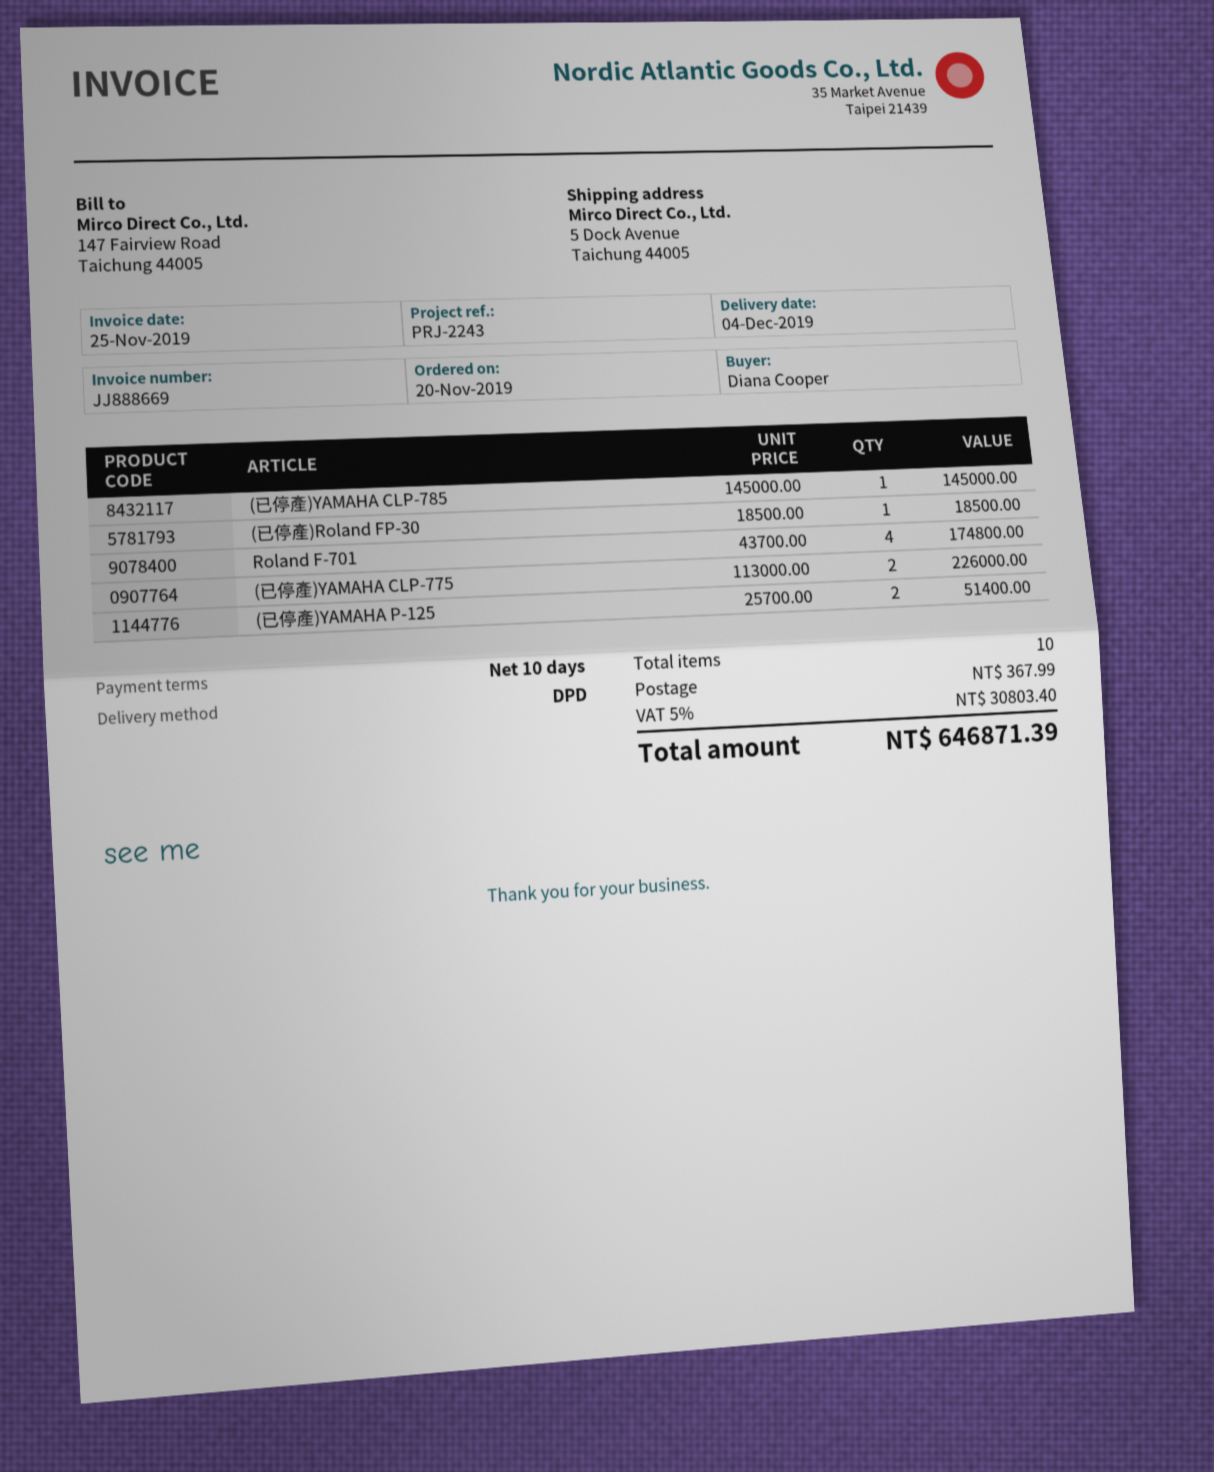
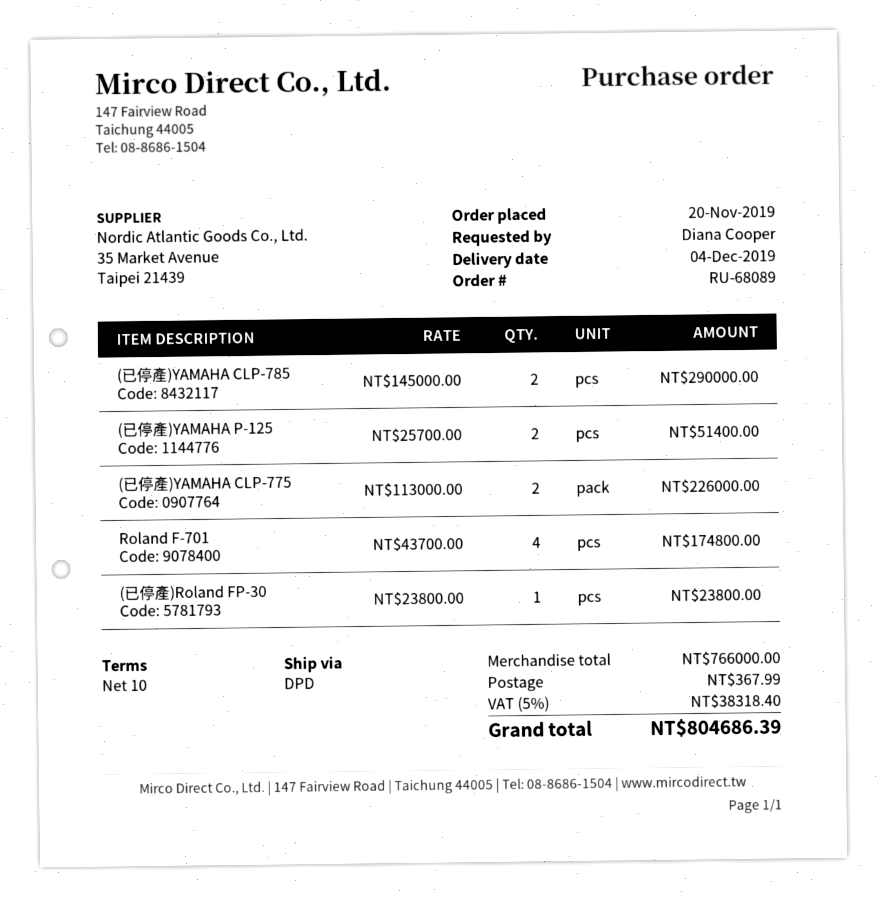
(已停產)YAMAHA CLP-785: 1 x 145000.00 = 145000.00 -> 2 x 145000.00 = 290000.00
(已停產)Roland FP-30: 1 x 18500.00 = 18500.00 -> 1 x 23800.00 = 23800.00
tax: 5% = 30803.40 -> 5% = 38318.40
total: 646871.39 -> 804686.39

